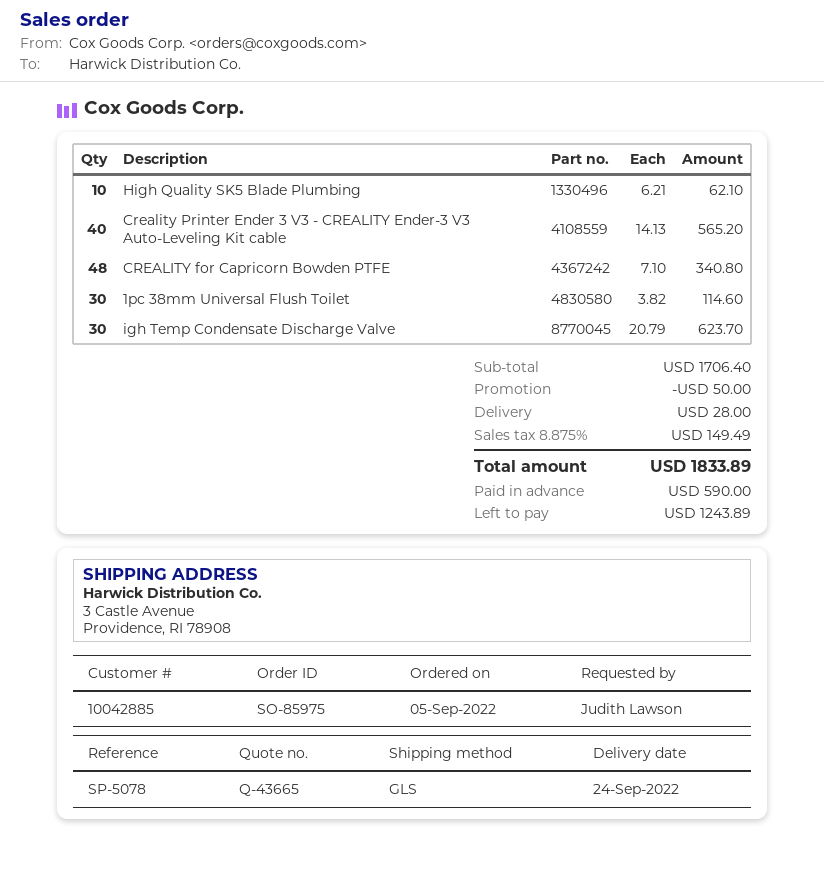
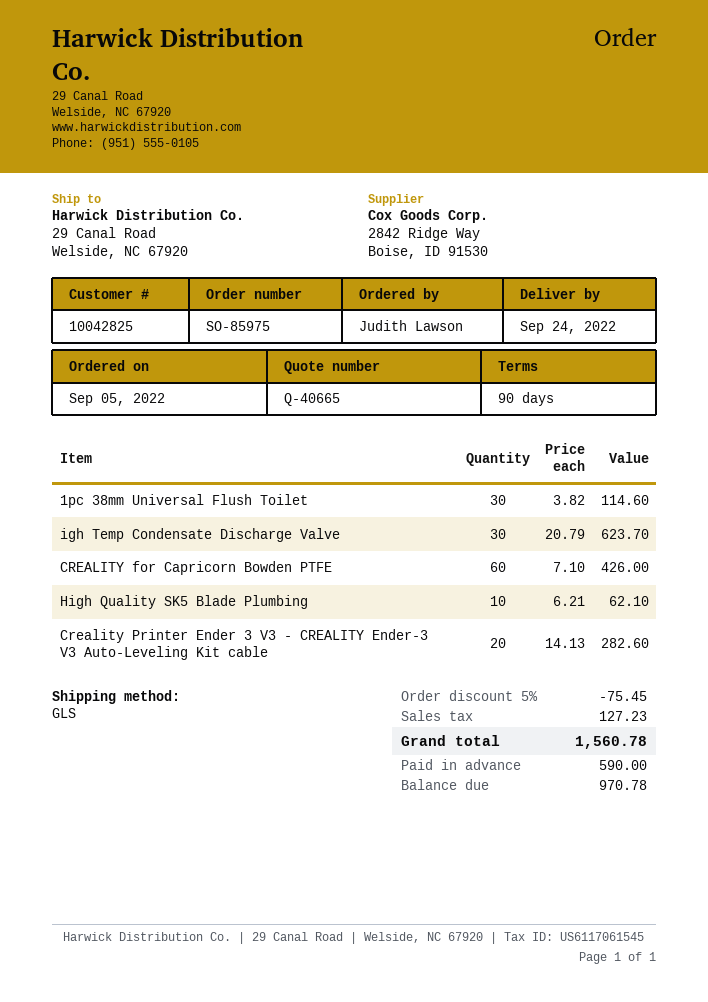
quote number: Q-43665 -> Q-40665
customer number: 10042885 -> 10042825
ship to: 3 Castle Avenue, Providence, RI 78908 -> 29 Canal Road, Welside, NC 67920
Creality Printer Ender 3 V3 - CREALITY Ender-3 V3 Auto-Leveling Kit cable: 40 x 14.13 = 565.20 -> 20 x 14.13 = 282.60
CREALITY for Capricorn Bowden PTFE: 48 x 7.10 = 340.80 -> 60 x 7.10 = 426.00
discount: 50.00 -> 75.45
shipping: 28.00 -> none
tax: 149.49 -> 127.23
total: 1833.89 -> 1560.78
balance: 1243.89 -> 970.78

